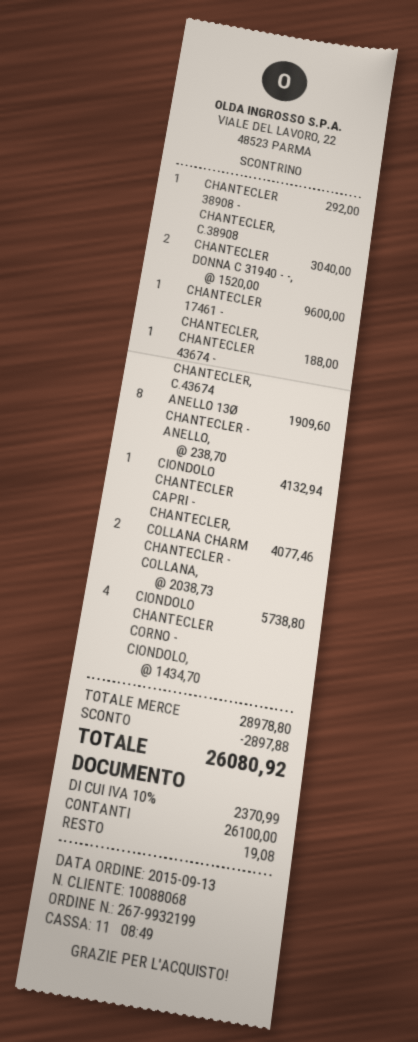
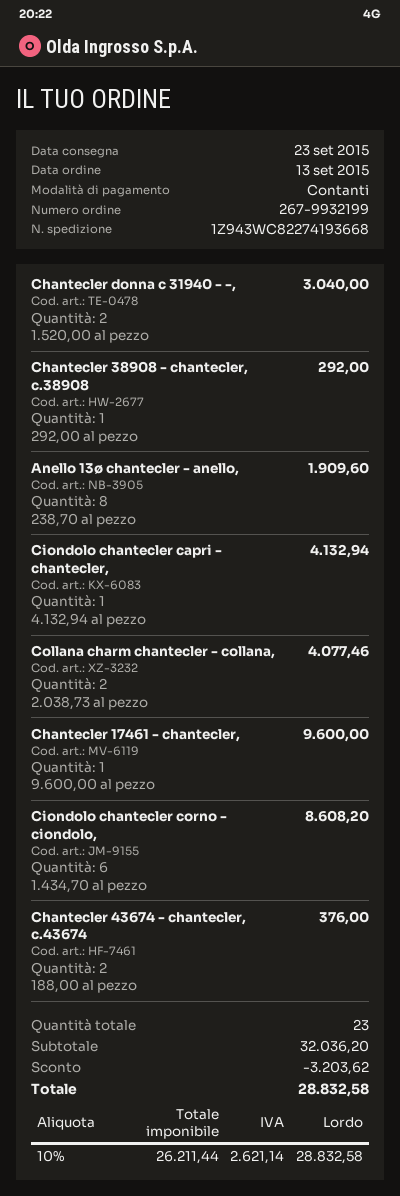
CHANTECLER 43674 - CHANTECLER, C.43674: 1 x 188.00 = 188.00 -> 2 x 188.00 = 376.00
CIONDOLO CHANTECLER CORNO - CIONDOLO,: 4 x 1434.70 = 5738.80 -> 6 x 1434.70 = 8608.20
subtotal: 28978.80 -> 32036.20
discount: 2897.88 -> 3203.62
tax: 10% = 2370.99 -> 10% = 2621.14
total: 26080.92 -> 28832.58

